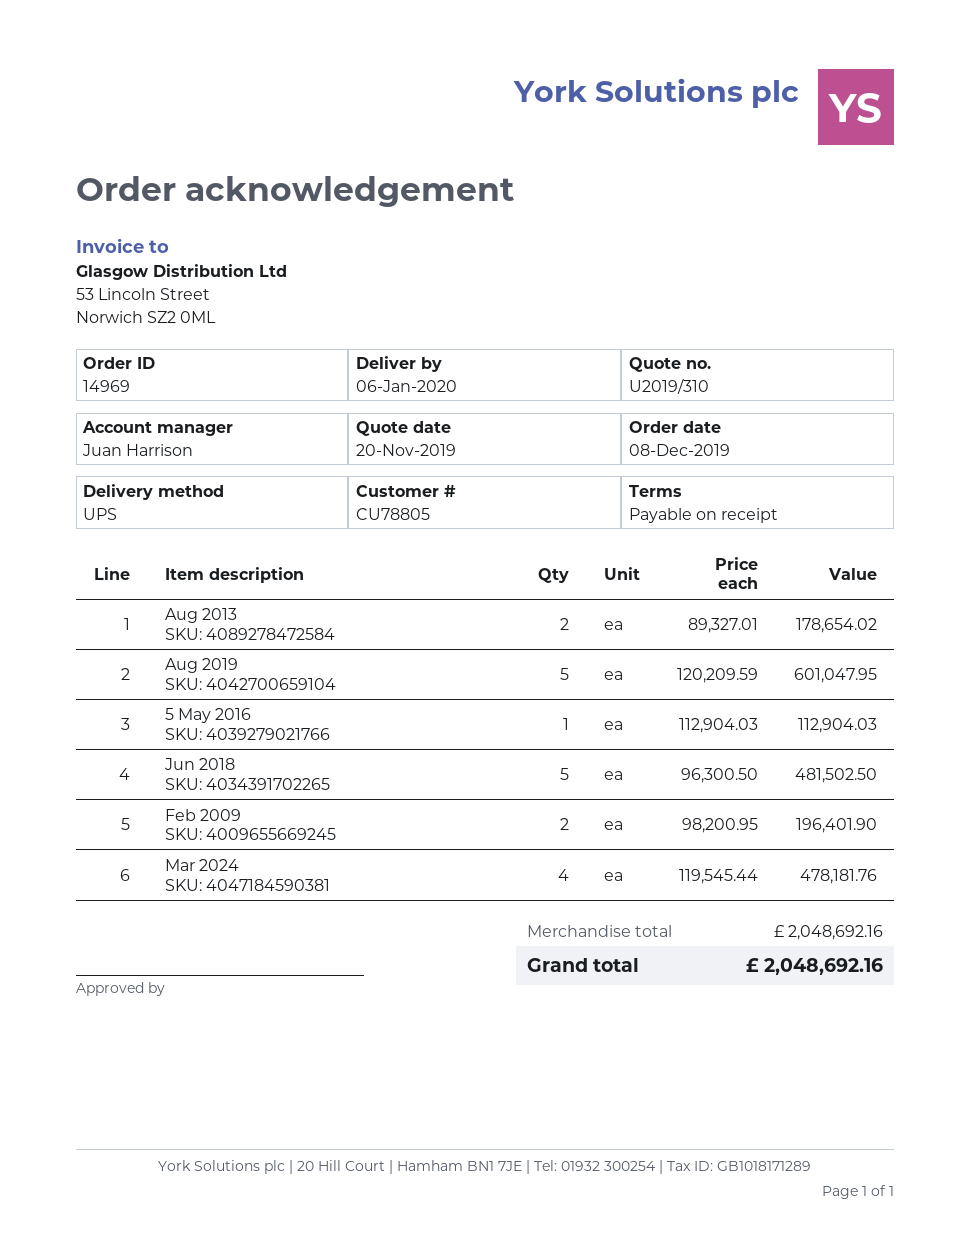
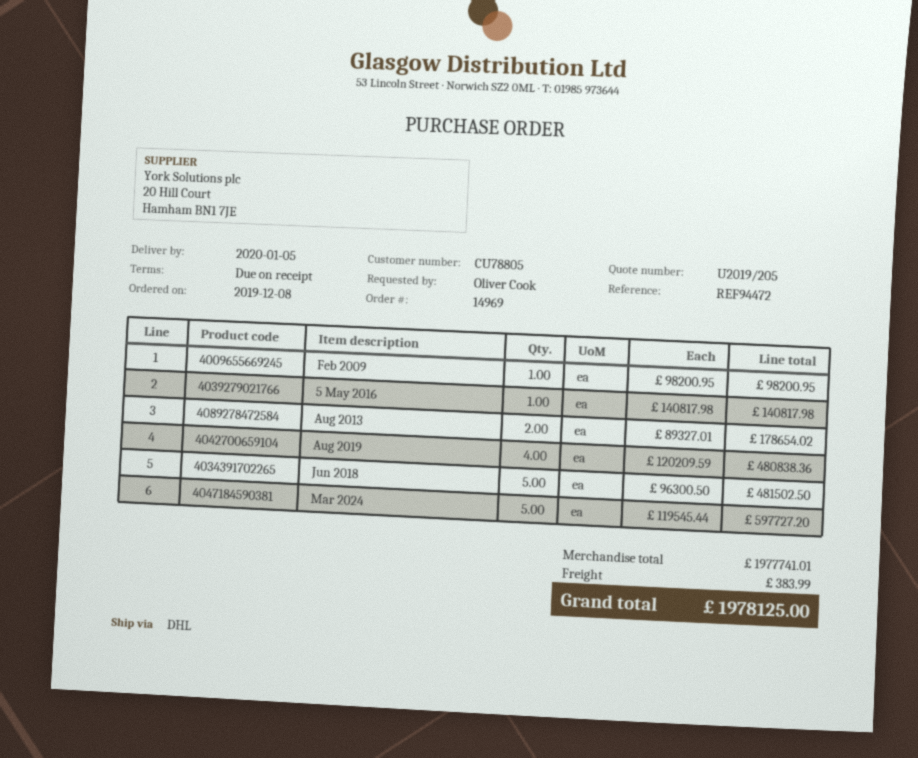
quote number: U2019/310 -> U2019/205
delivery date: 2020-01-06 -> 2020-01-05
shipping method: UPS -> DHL
Aug 2019: 5 x 120209.59 = 601047.95 -> 4 x 120209.59 = 480838.36
5 May 2016: 1 x 112904.03 = 112904.03 -> 1 x 140817.98 = 140817.98
Feb 2009: 2 x 98200.95 = 196401.90 -> 1 x 98200.95 = 98200.95
Mar 2024: 4 x 119545.44 = 478181.76 -> 5 x 119545.44 = 597727.20
subtotal: 2048692.16 -> 1977741.01
shipping: none -> 383.99
total: 2048692.16 -> 1978125.00

